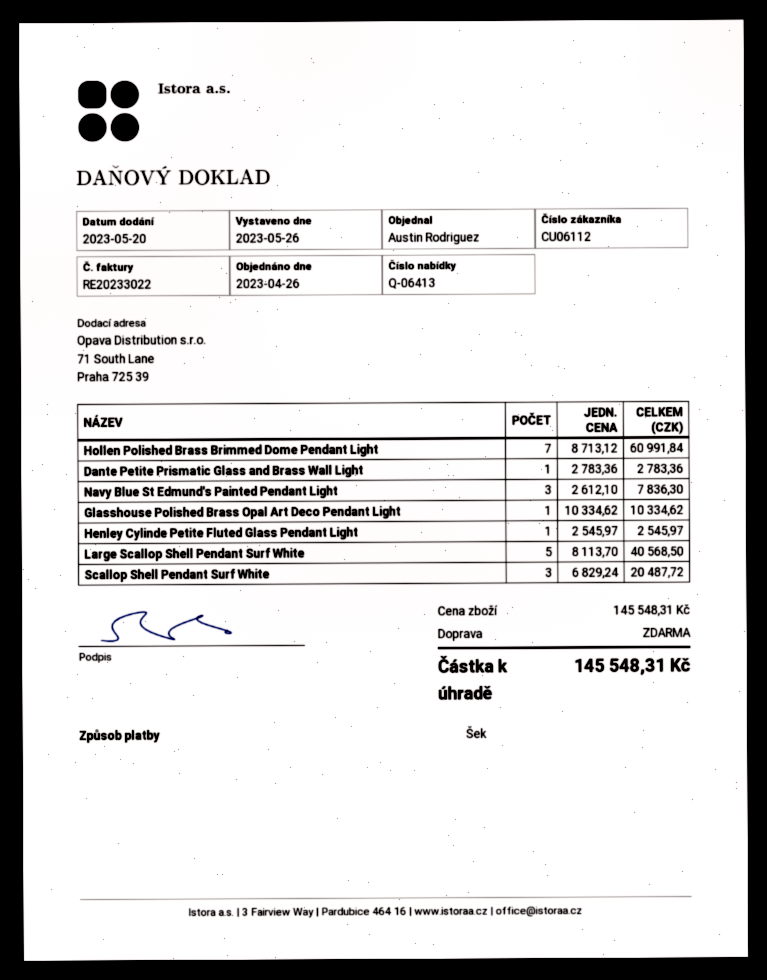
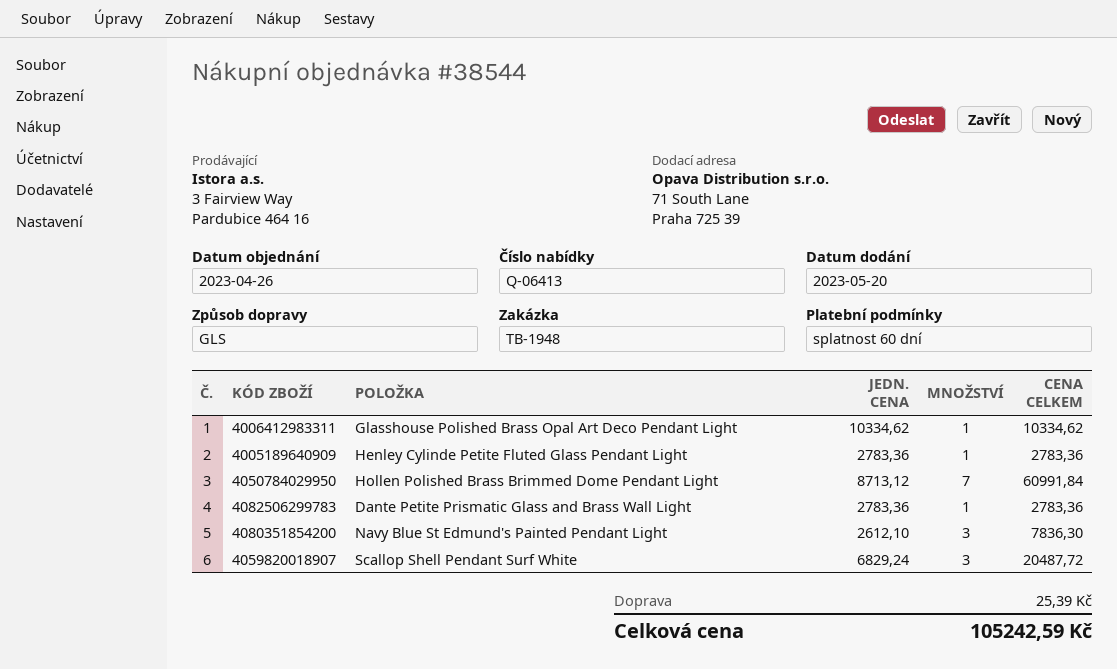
Henley Cylinde Petite Fluted Glass Pendant Light: 1 x 2545.97 = 2545.97 -> 1 x 2783.36 = 2783.36
Large Scallop Shell Pendant Surf White: 5 x 8113.70 = 40568.50 -> none
shipping: 0.00 -> 25.39
total: 145548.31 -> 105242.59

